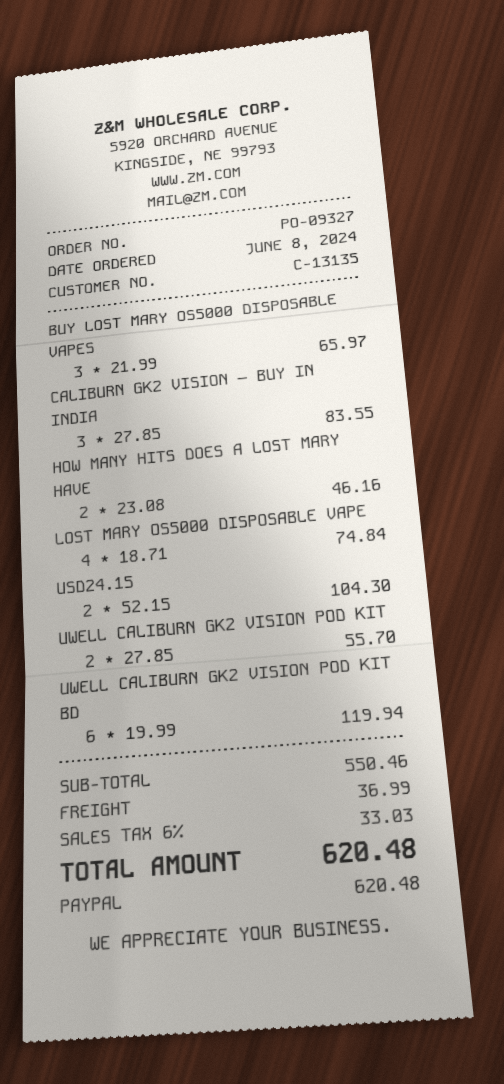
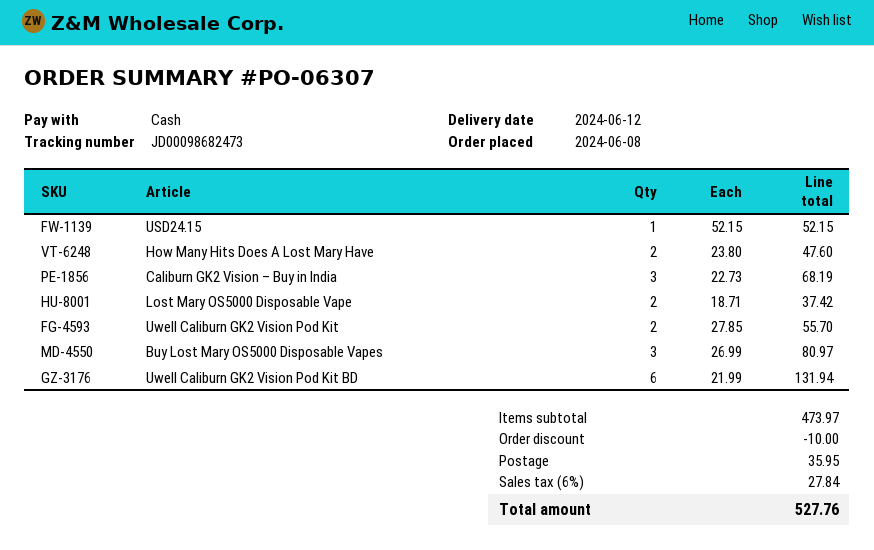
order number: PO-09327 -> PO-06307
payment method: PayPal -> cash
BUY LOST MARY OS5000 DISPOSABLE VAPES: 3 x 21.99 = 65.97 -> 3 x 26.99 = 80.97
CALIBURN GK2 VISION – BUY IN INDIA: 3 x 27.85 = 83.55 -> 3 x 22.73 = 68.19
HOW MANY HITS DOES A LOST MARY HAVE: 2 x 23.08 = 46.16 -> 2 x 23.80 = 47.60
LOST MARY OS5000 DISPOSABLE VAPE: 4 x 18.71 = 74.84 -> 2 x 18.71 = 37.42
USD24.15: 2 x 52.15 = 104.30 -> 1 x 52.15 = 52.15
UWELL CALIBURN GK2 VISION POD KIT BD: 6 x 19.99 = 119.94 -> 6 x 21.99 = 131.94
subtotal: 550.46 -> 473.97
discount: none -> 10.00
shipping: 36.99 -> 35.95
tax: 6% = 33.03 -> 6% = 27.84
total: 620.48 -> 527.76

